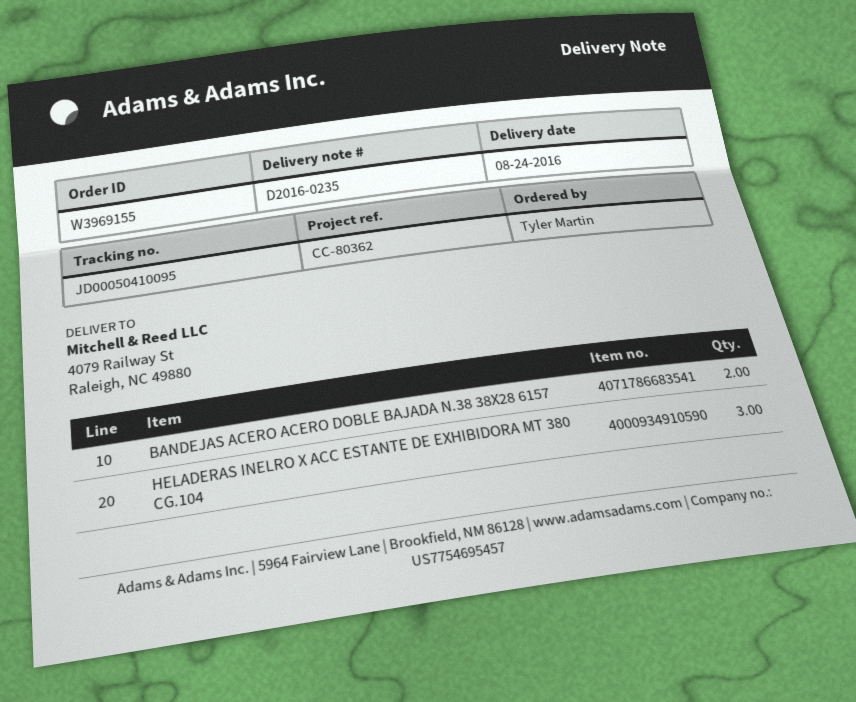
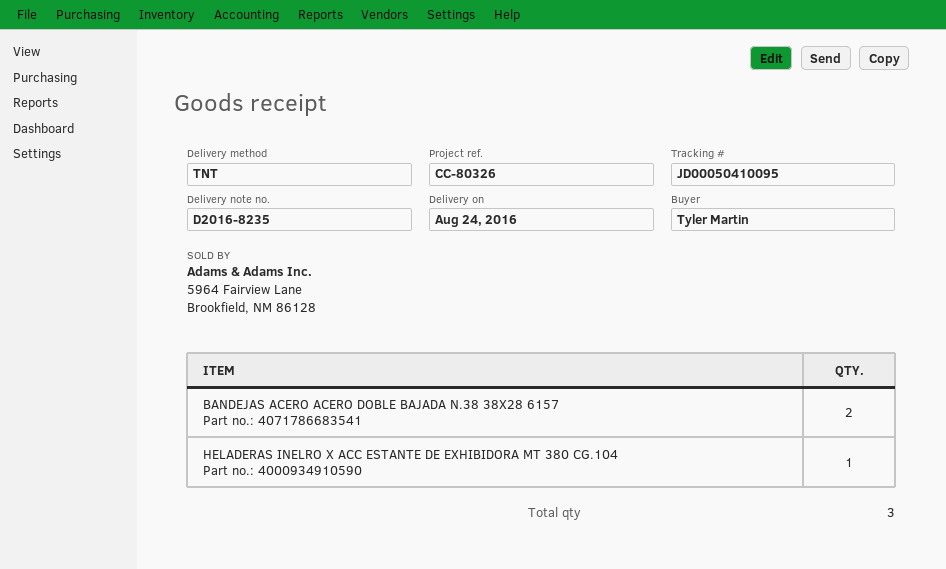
delivery note number: D2016-0235 -> D2016-8235
reference: CC-80362 -> CC-80326
HELADERAS INELRO X ACC ESTANTE DE EXHIBIDORA MT 380 CG.104: 3 -> 1

